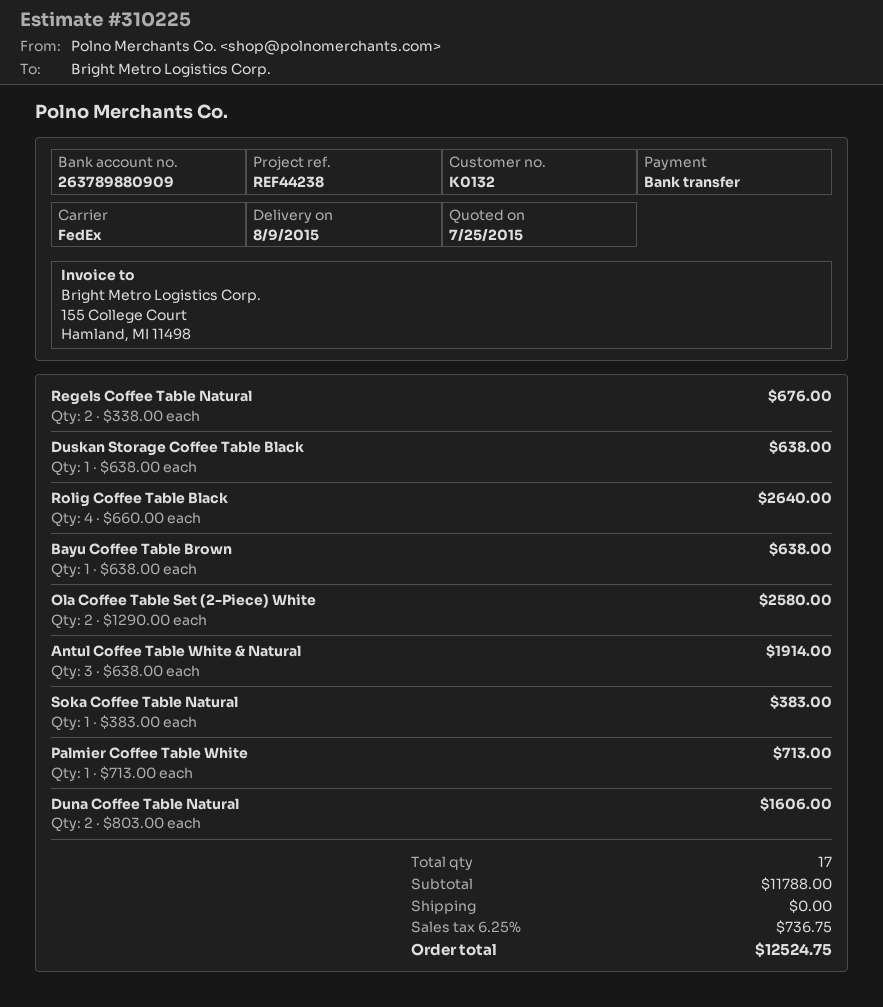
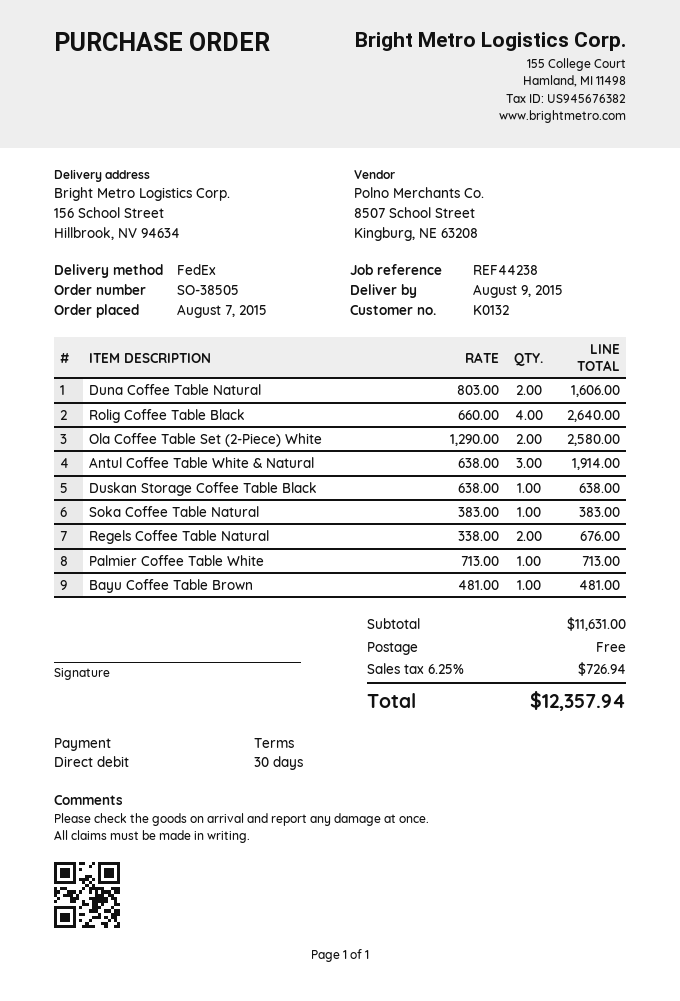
payment method: bank transfer -> direct debit
Bayu Coffee Table Brown: 1 x 638.00 = 638.00 -> 1 x 481.00 = 481.00
subtotal: 11788.00 -> 11631.00
tax: 6.25% = 736.75 -> 6.25% = 726.94
total: 12524.75 -> 12357.94

